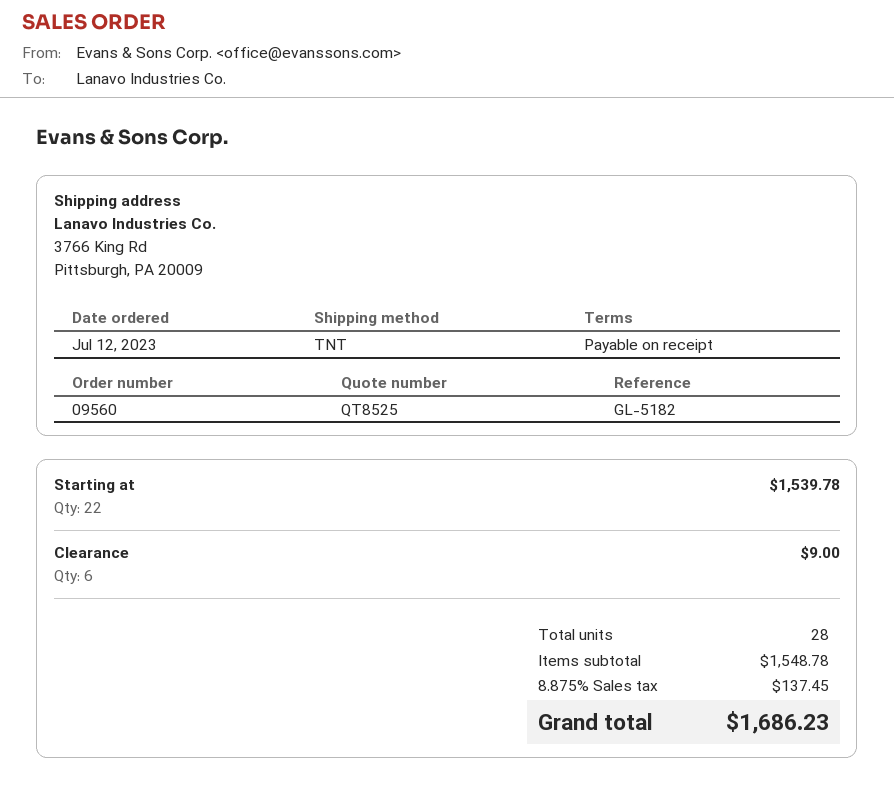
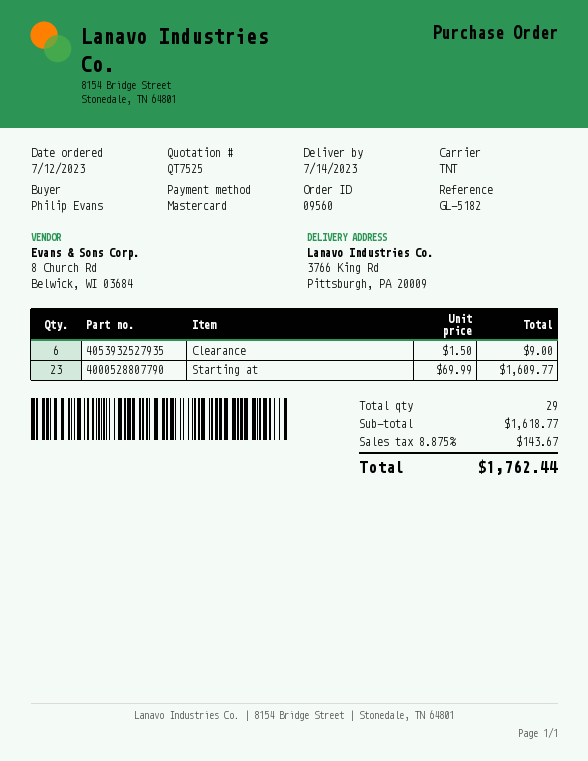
quote number: QT8525 -> QT7525
Starting at: 22 for 1539.78 -> 23 for 1609.77
total quantity: 28 -> 29
subtotal: 1548.78 -> 1618.77
tax: 8.875% = 137.45 -> 8.875% = 143.67
total: 1686.23 -> 1762.44

